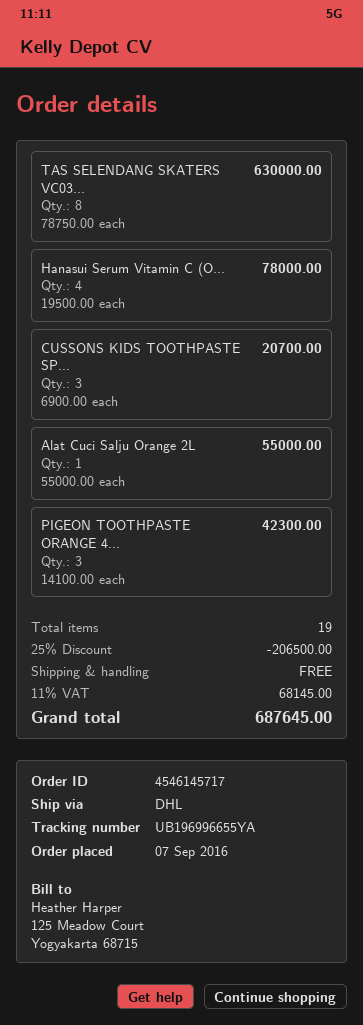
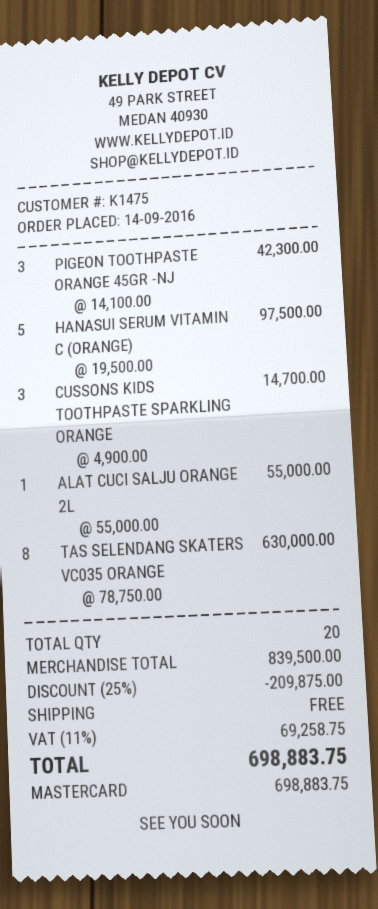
order date: 2016-09-07 -> 2016-09-14
Hanasui Serum Vitamin C (O...: 4 x 19500.00 = 78000.00 -> 5 x 19500.00 = 97500.00
CUSSONS KIDS TOOTHPASTE SP...: 3 x 6900.00 = 20700.00 -> 3 x 4900.00 = 14700.00
total quantity: 19 -> 20
discount: 25% = 206500.00 -> 25% = 209875.00
tax: 11% = 68145.00 -> 11% = 69258.75
total: 687645.00 -> 698883.75

